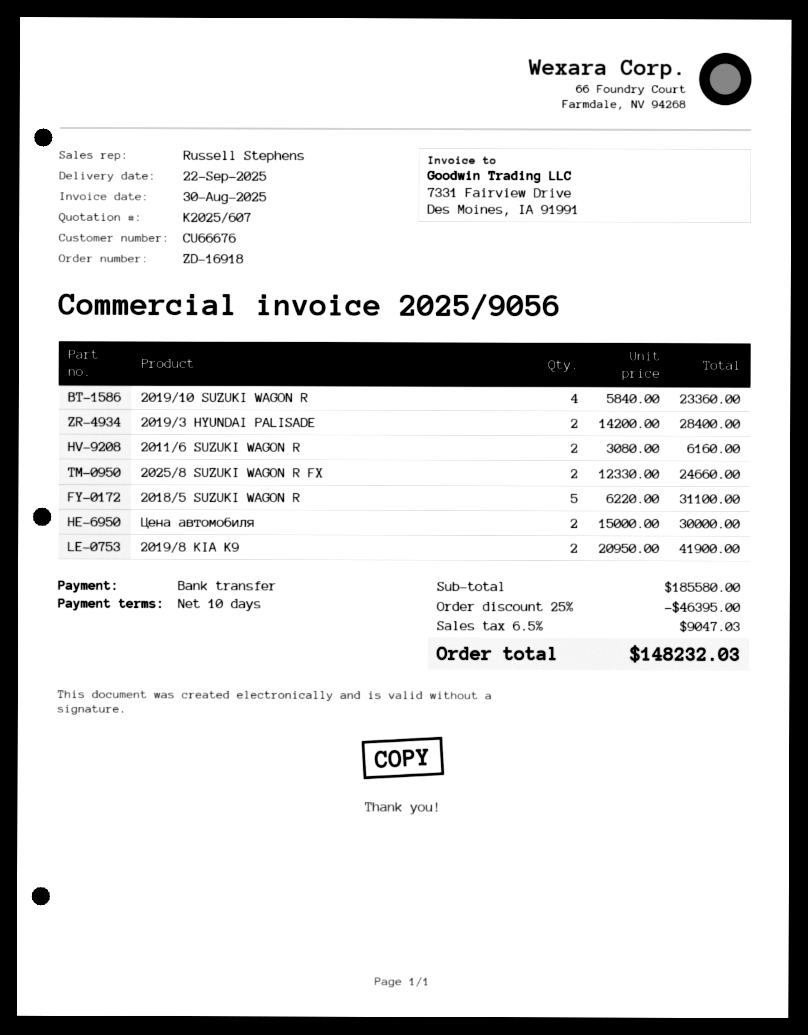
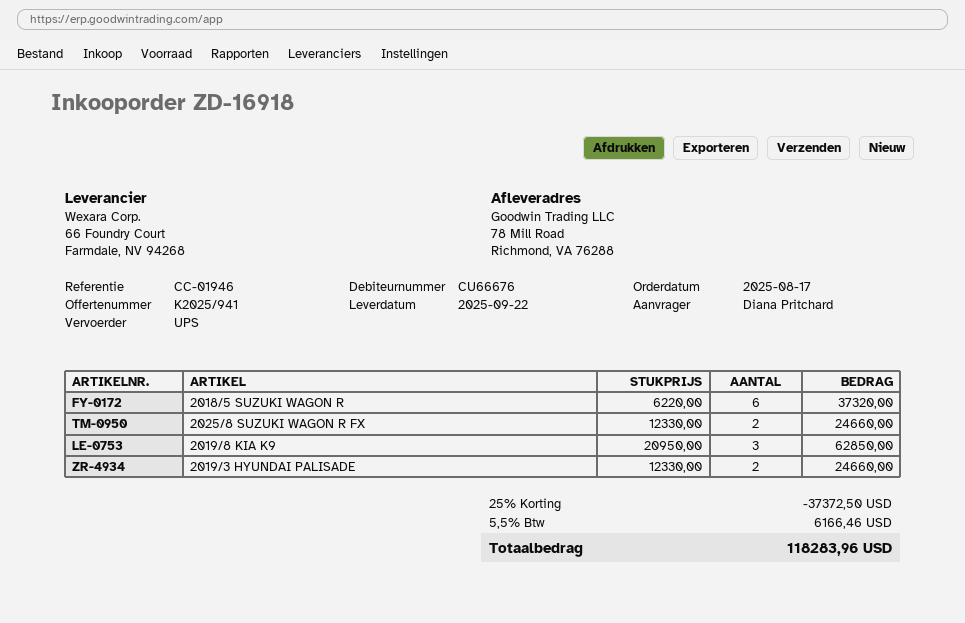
quote number: K2025/607 -> K2025/941
2019/10 SUZUKI WAGON R: 4 x 5840.00 = 23360.00 -> none
2019/3 HYUNDAI PALISADE: 2 x 14200.00 = 28400.00 -> 2 x 12330.00 = 24660.00
2011/6 SUZUKI WAGON R: 2 x 3080.00 = 6160.00 -> none
2018/5 SUZUKI WAGON R: 5 x 6220.00 = 31100.00 -> 6 x 6220.00 = 37320.00
Цена автомобиля: 2 x 15000.00 = 30000.00 -> none
2019/8 KIA K9: 2 x 20950.00 = 41900.00 -> 3 x 20950.00 = 62850.00
discount: 25% = 46395.00 -> 25% = 37372.50
tax: 6.5% = 9047.03 -> 5.5% = 6166.46
total: 148232.03 -> 118283.96

